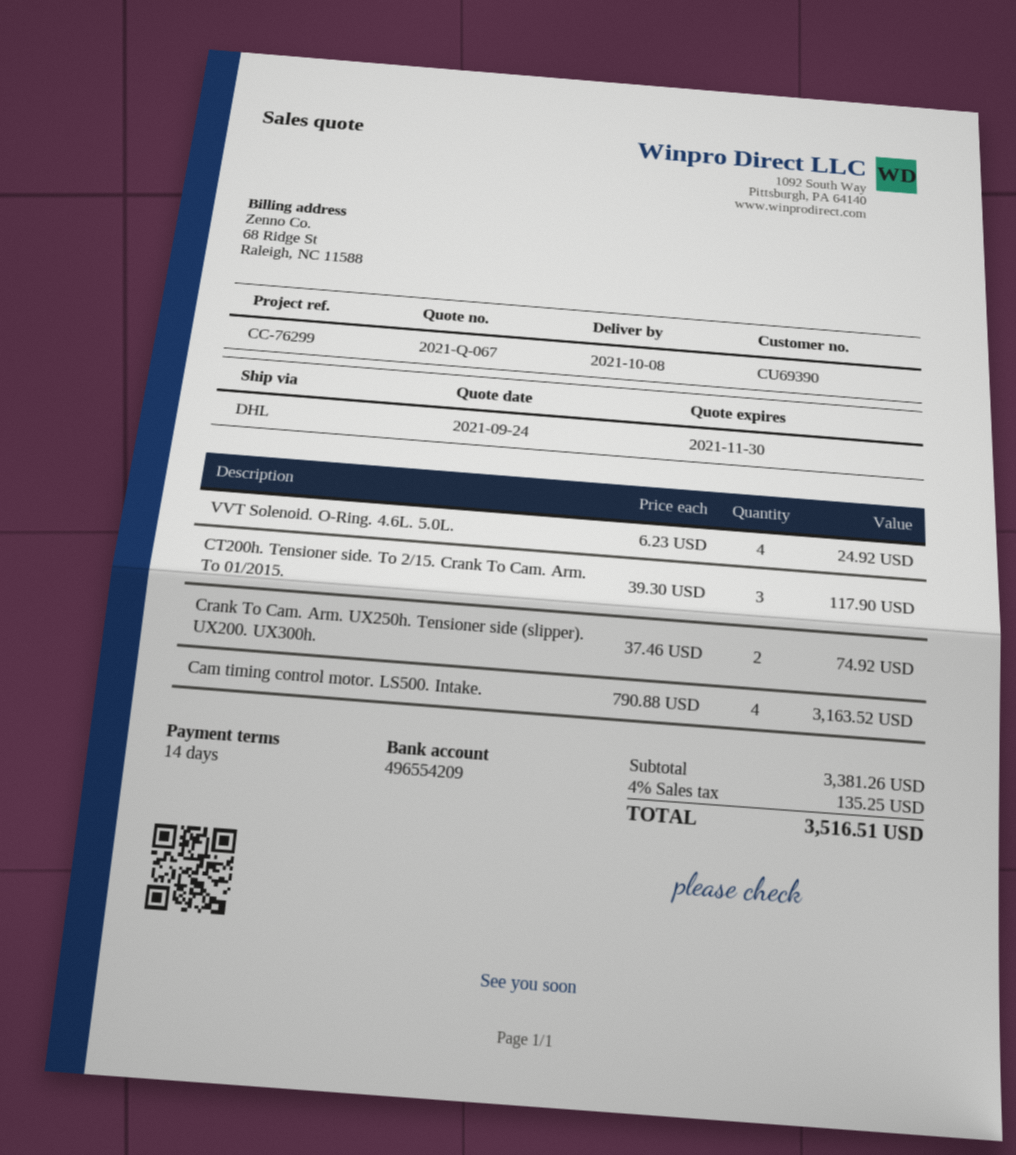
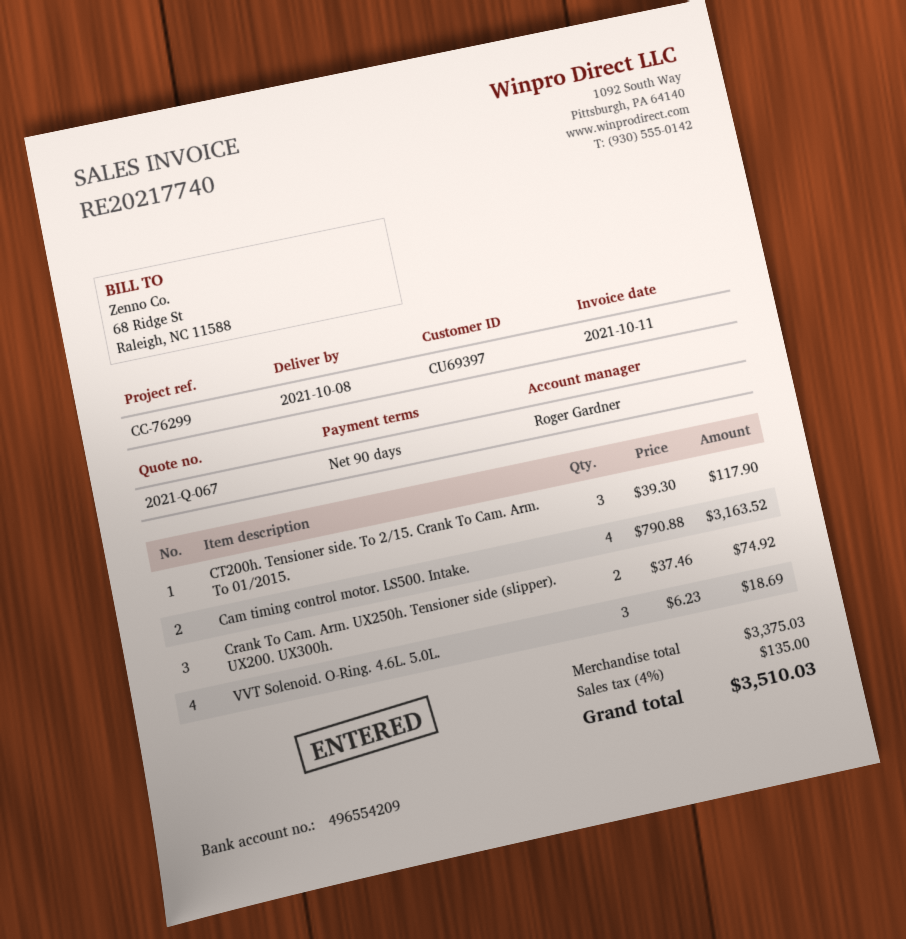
payment terms: 14 days -> 90 days
customer number: CU69390 -> CU69397
VVT Solenoid. O-Ring. 4.6L. 5.0L.: 4 x 6.23 = 24.92 -> 3 x 6.23 = 18.69
subtotal: 3381.26 -> 3375.03
tax: 4% = 135.25 -> 4% = 135.00
total: 3516.51 -> 3510.03

